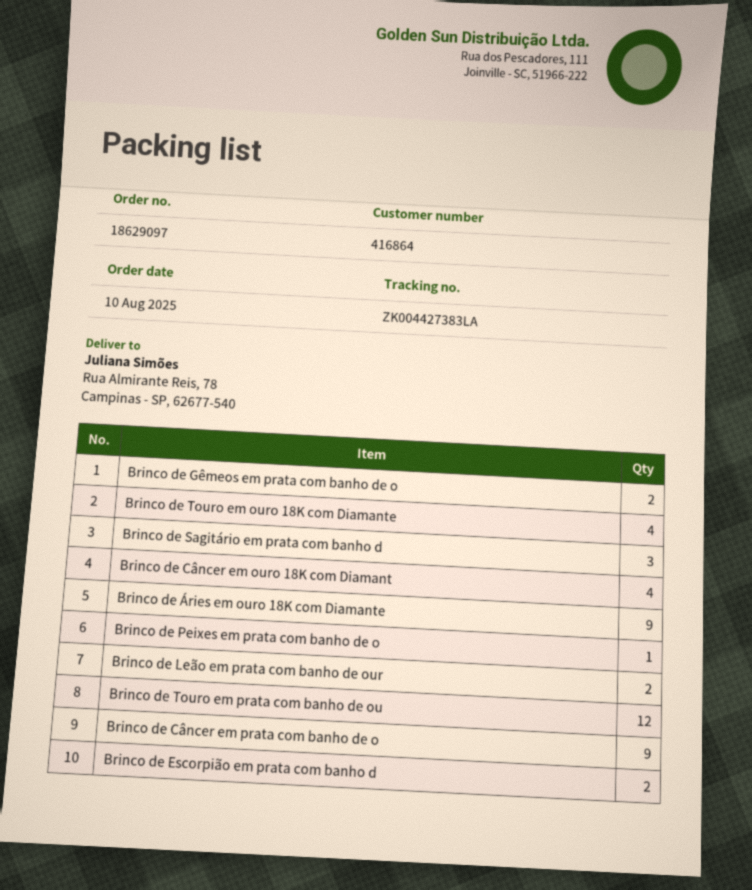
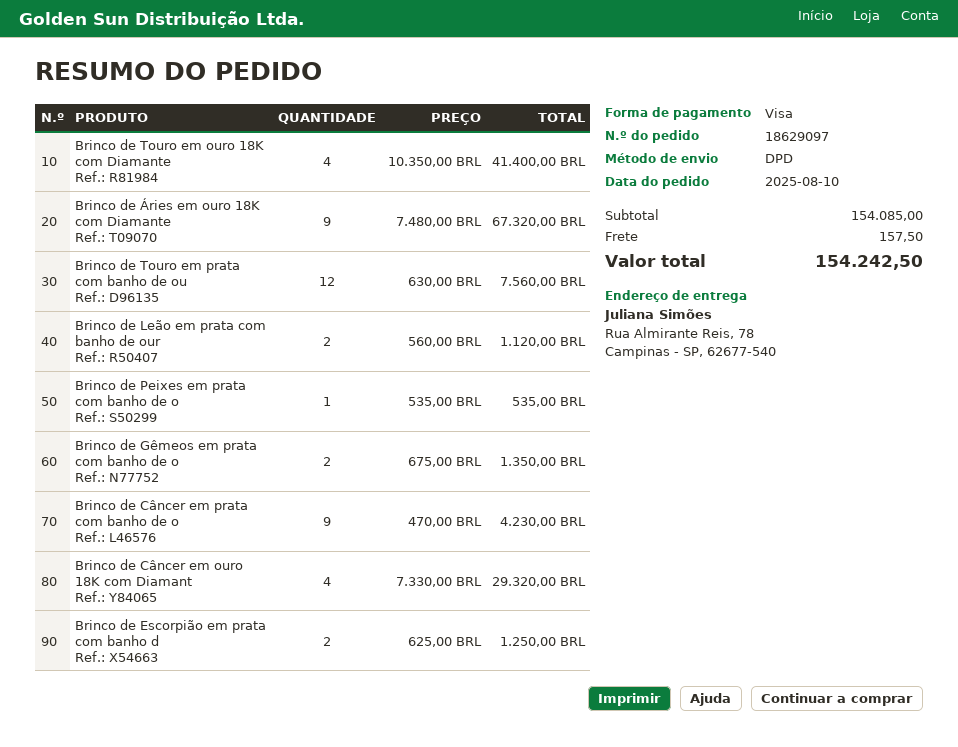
Brinco de Sagitário em prata com banho d: 3 -> none

